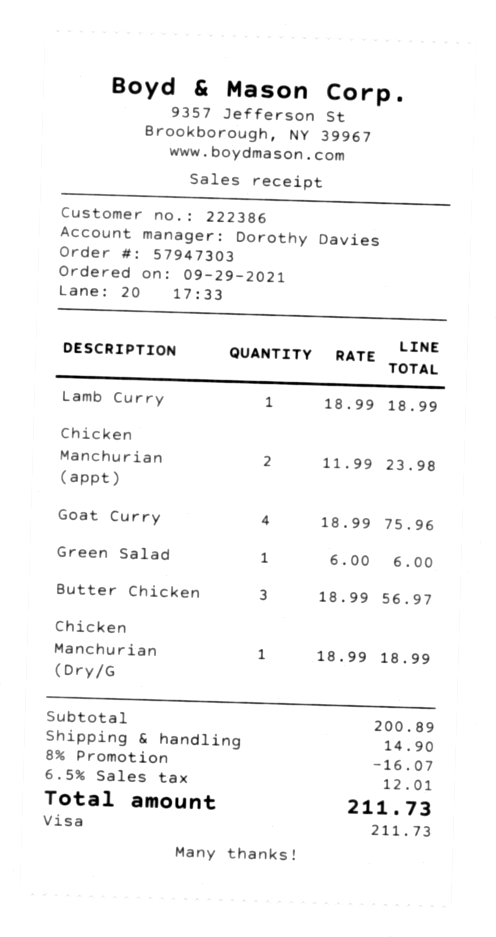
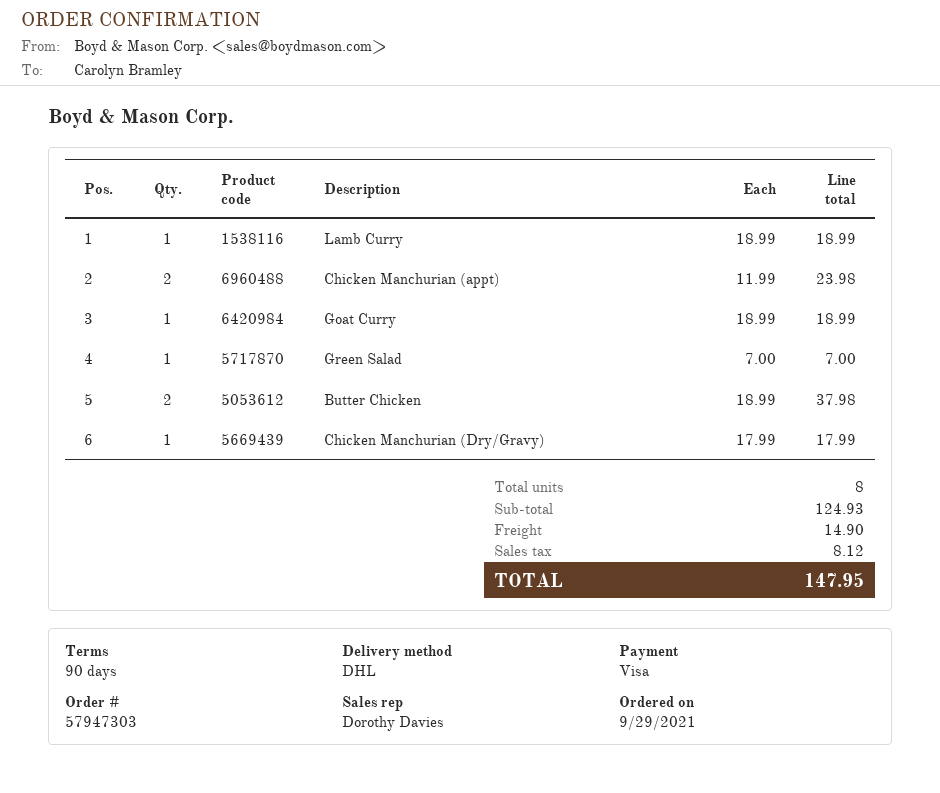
Goat Curry: 4 x 18.99 = 75.96 -> 1 x 18.99 = 18.99
Green Salad: 1 x 6.00 = 6.00 -> 1 x 7.00 = 7.00
Butter Chicken: 3 x 18.99 = 56.97 -> 2 x 18.99 = 37.98
Chicken Manchurian (Dry/G: 1 x 18.99 = 18.99 -> 1 x 17.99 = 17.99
subtotal: 200.89 -> 124.93
discount: 8% = 16.07 -> none
tax: 12.01 -> 8.12
total: 211.73 -> 147.95

